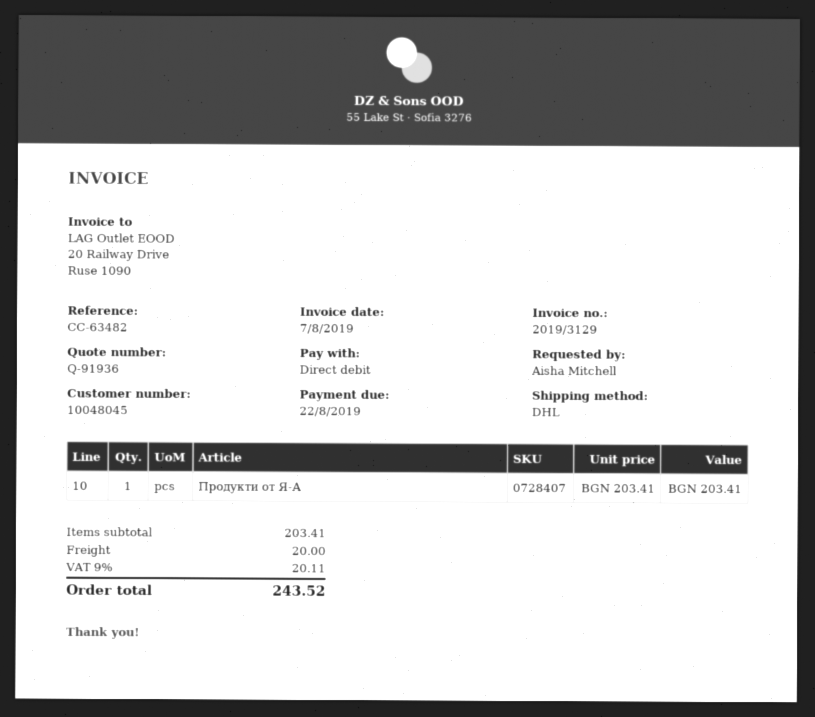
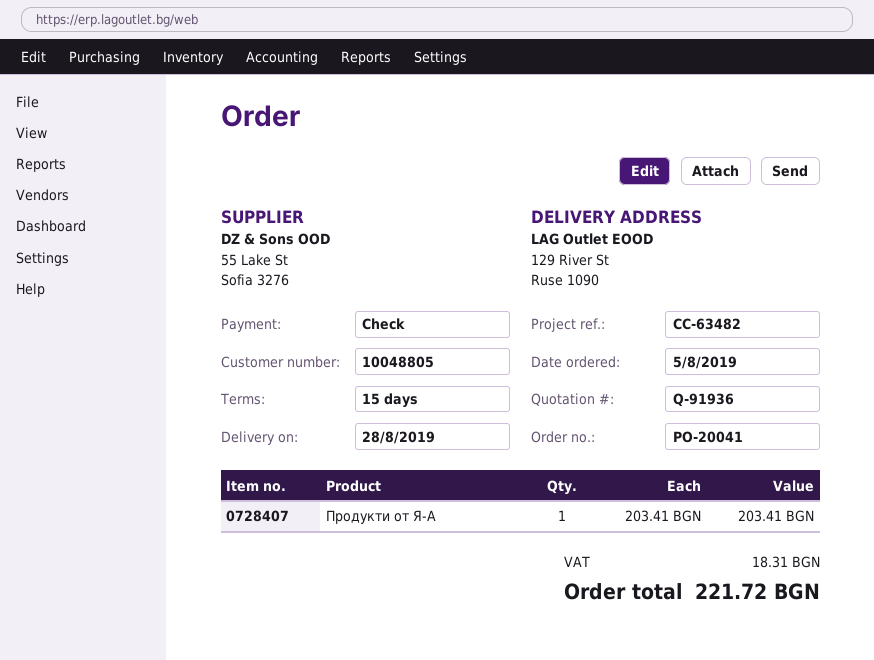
customer number: 10048045 -> 10048805
payment method: direct debit -> cheque
shipping: 20.00 -> none
tax: 20.11 -> 18.31
total: 243.52 -> 221.72

